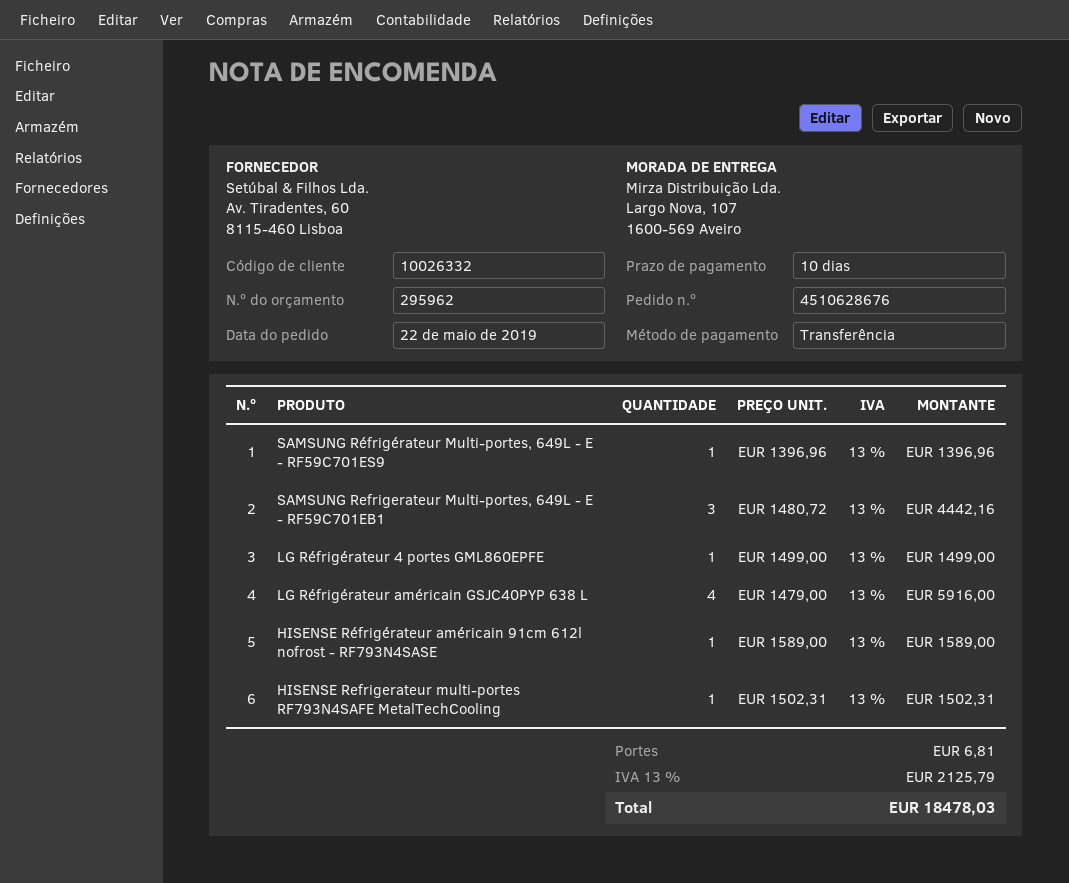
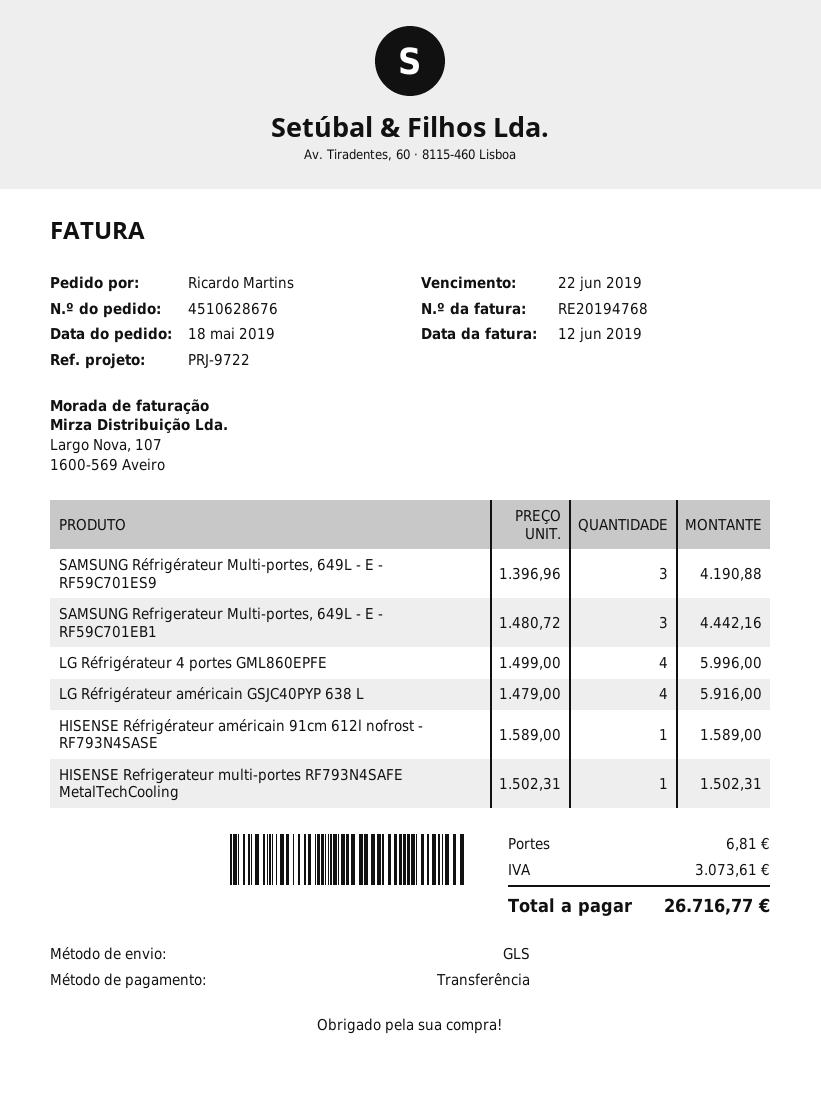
order date: 2019-05-22 -> 2019-05-18
SAMSUNG Réfrigérateur Multi-portes, 649L - E - RF59C701ES9: 1 x 1396.96 = 1396.96 -> 3 x 1396.96 = 4190.88
LG Réfrigérateur 4 portes GML860EPFE: 1 x 1499.00 = 1499.00 -> 4 x 1499.00 = 5996.00
tax: 2125.79 -> 3073.61
total: 18478.03 -> 26716.77

